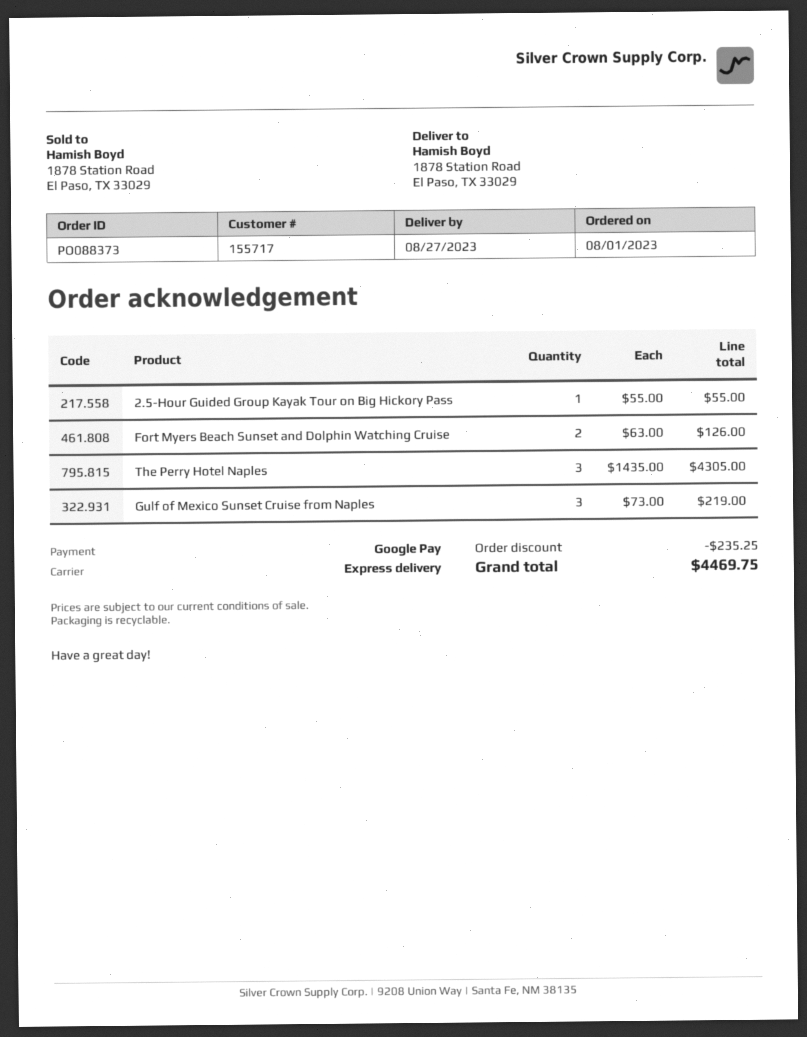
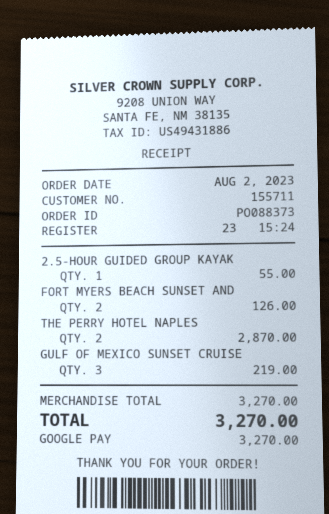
order date: 2023-08-01 -> 2023-08-02
customer number: 155717 -> 155711
The Perry Hotel Naples: 3 for 4305.00 -> 2 for 2870.00
discount: 235.25 -> none
total: 4469.75 -> 3270.00

